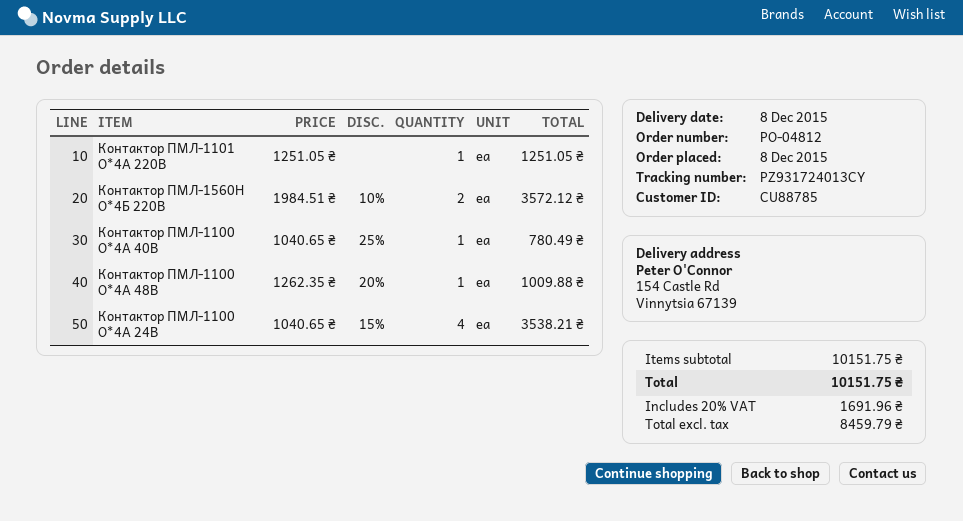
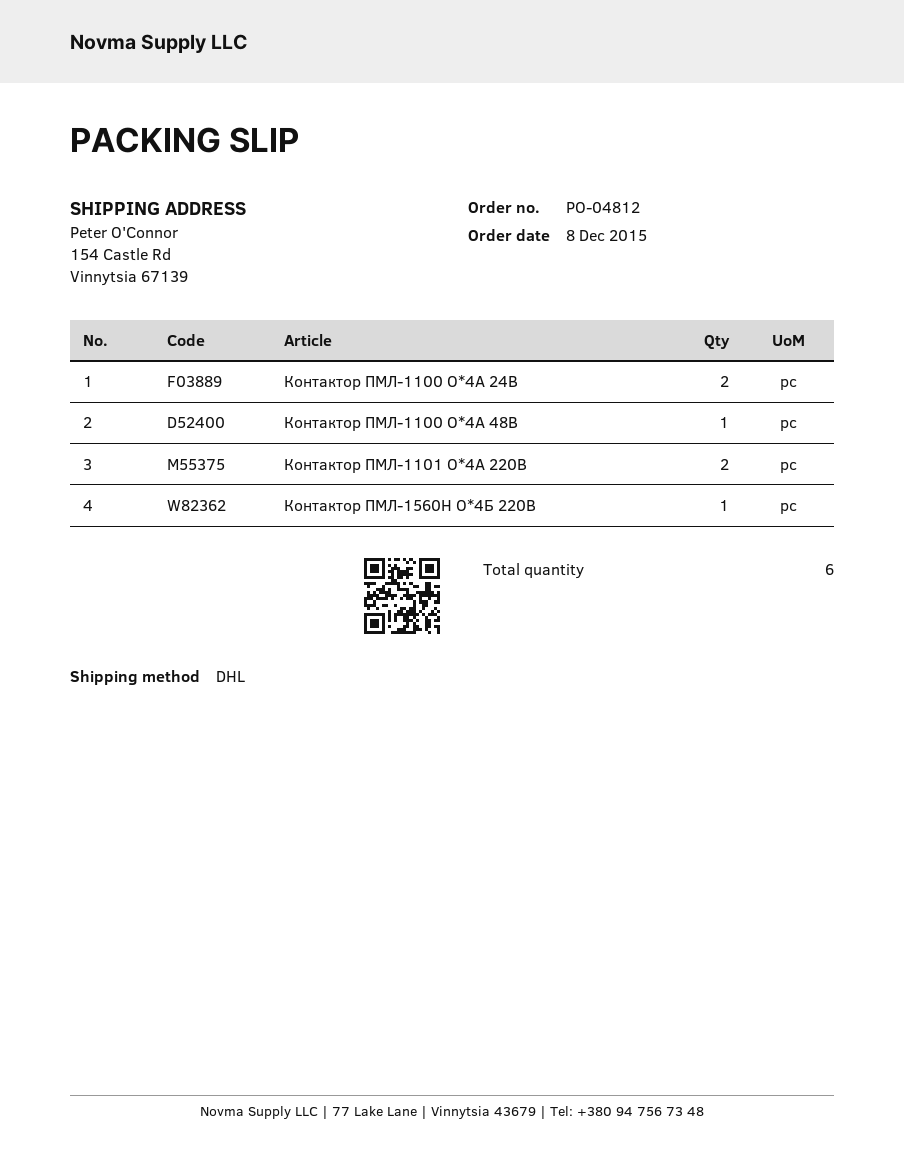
Контактор ПМЛ-1101 О*4А 220В: 1 -> 2
Контактор ПМЛ-1560Н О*4Б 220В: 2 -> 1
Контактор ПМЛ-1100 О*4А 40В: 1 -> none
Контактор ПМЛ-1100 О*4А 24В: 4 -> 2

